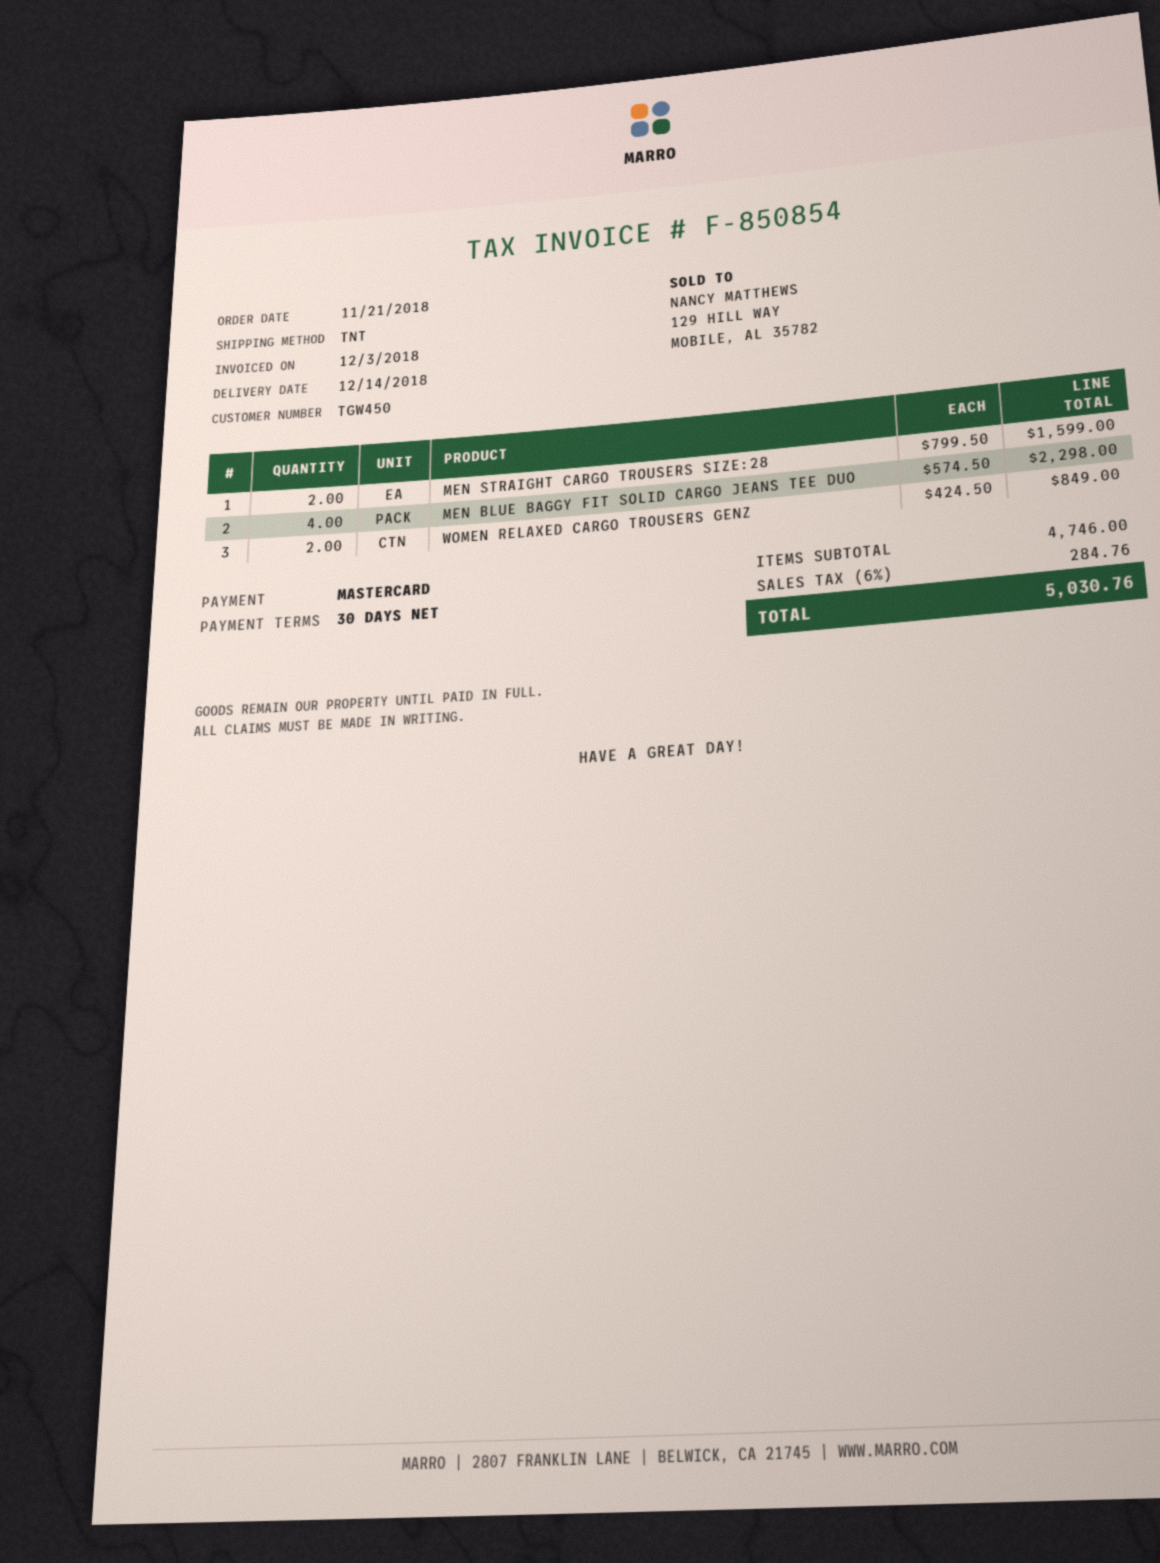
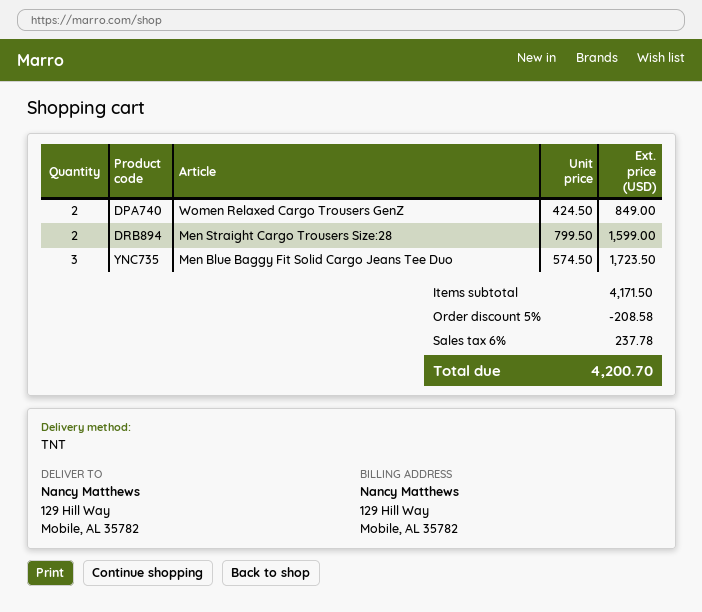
MEN BLUE BAGGY FIT SOLID CARGO JEANS TEE DUO: 4 x 574.50 = 2298.00 -> 3 x 574.50 = 1723.50
subtotal: 4746.00 -> 4171.50
discount: none -> 5% = 208.58
tax: 6% = 284.76 -> 6% = 237.78
total: 5030.76 -> 4200.70

